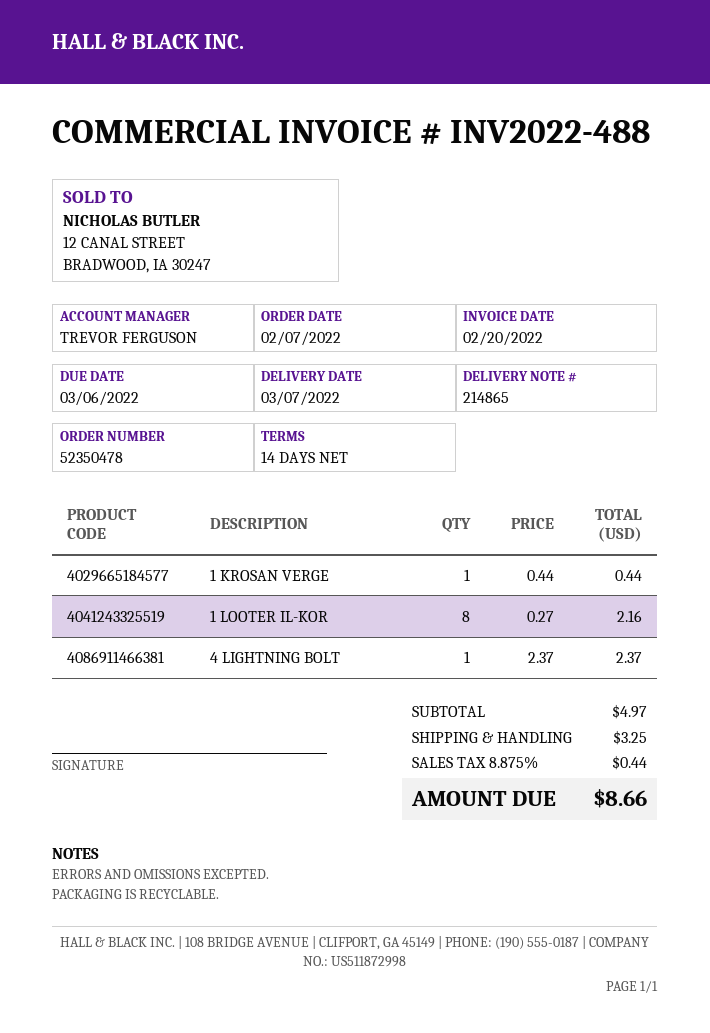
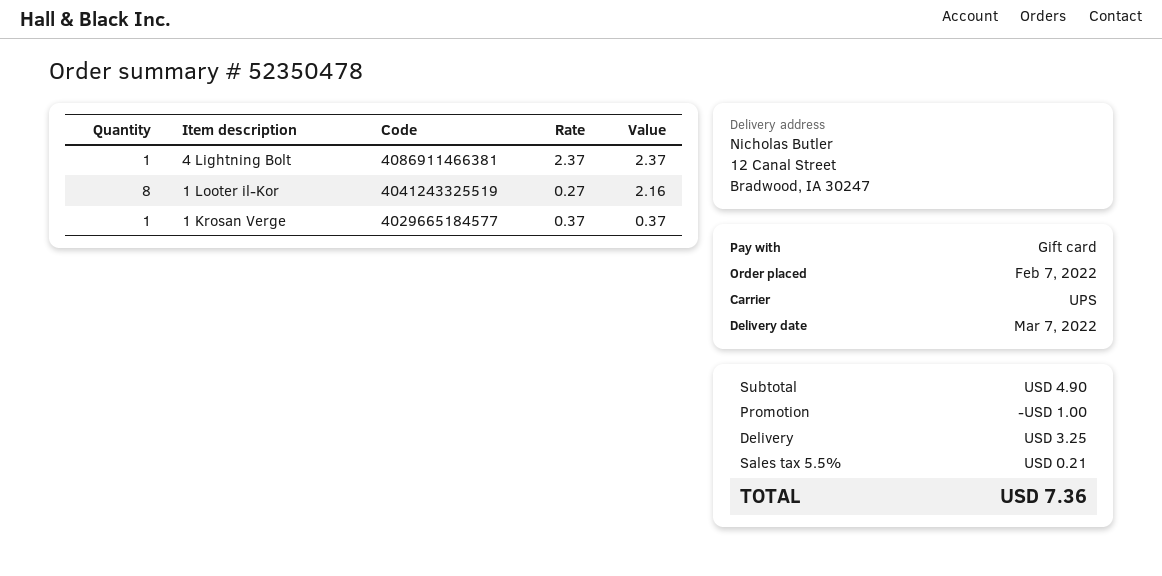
1 KROSAN VERGE: 1 x 0.44 = 0.44 -> 1 x 0.37 = 0.37
subtotal: 4.97 -> 4.90
discount: none -> 1.00
tax: 8.875% = 0.44 -> 5.5% = 0.21
total: 8.66 -> 7.36

